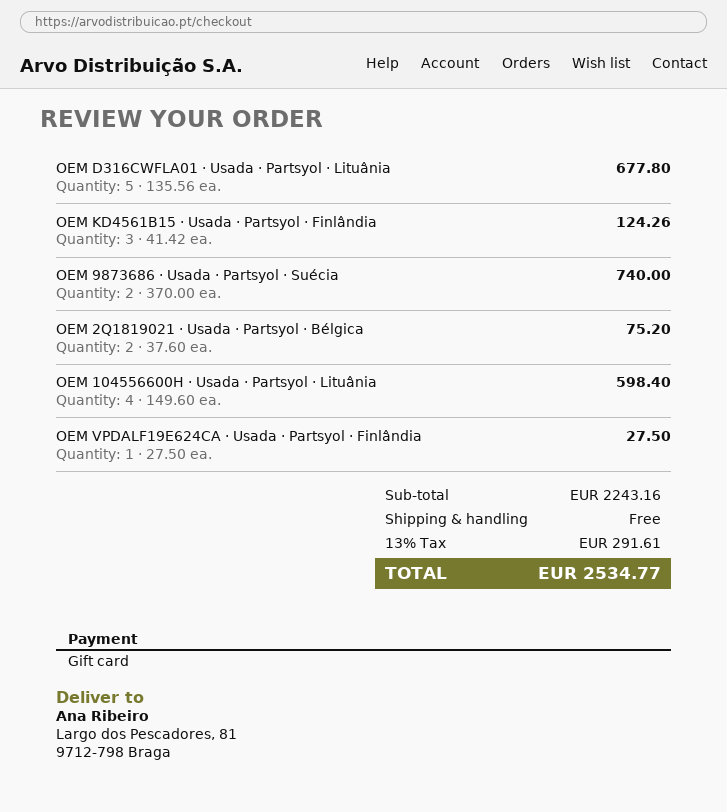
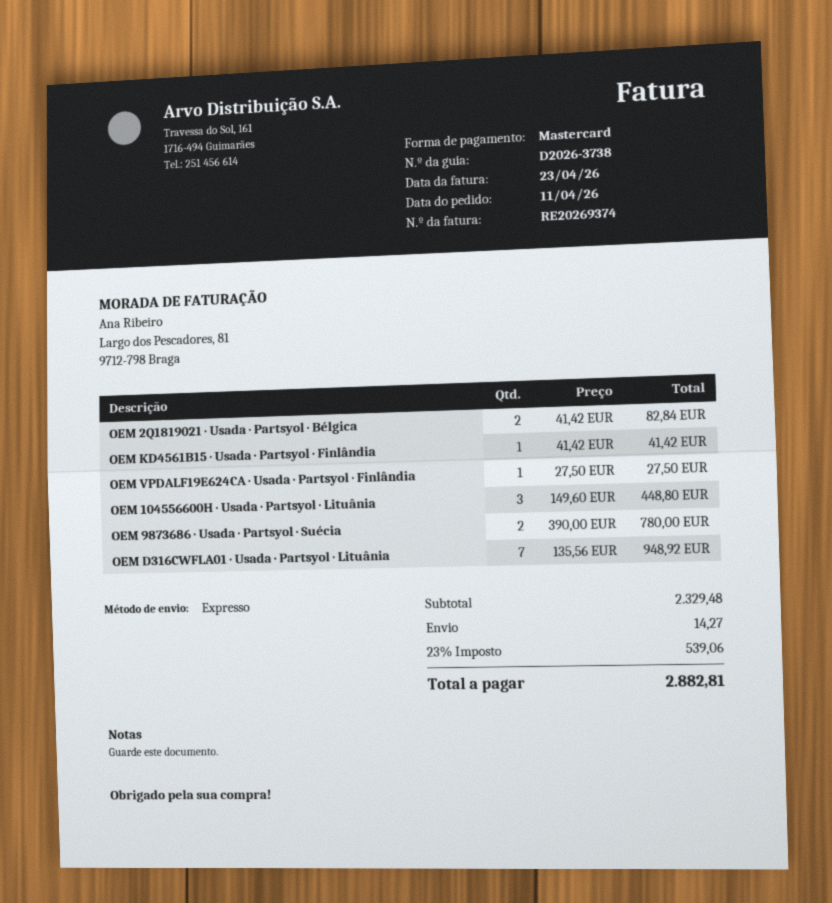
payment method: gift card -> Mastercard
OEM D316CWFLA01 · Usada · Partsyol · Lituânia: 5 x 135.56 = 677.80 -> 7 x 135.56 = 948.92
OEM KD4561B15 · Usada · Partsyol · Finlândia: 3 x 41.42 = 124.26 -> 1 x 41.42 = 41.42
OEM 9873686 · Usada · Partsyol · Suécia: 2 x 370.00 = 740.00 -> 2 x 390.00 = 780.00
OEM 2Q1819021 · Usada · Partsyol · Bélgica: 2 x 37.60 = 75.20 -> 2 x 41.42 = 82.84
OEM 104556600H · Usada · Partsyol · Lituânia: 4 x 149.60 = 598.40 -> 3 x 149.60 = 448.80
subtotal: 2243.16 -> 2329.48
shipping: 0.00 -> 14.27
tax: 13% = 291.61 -> 23% = 539.06
total: 2534.77 -> 2882.81

